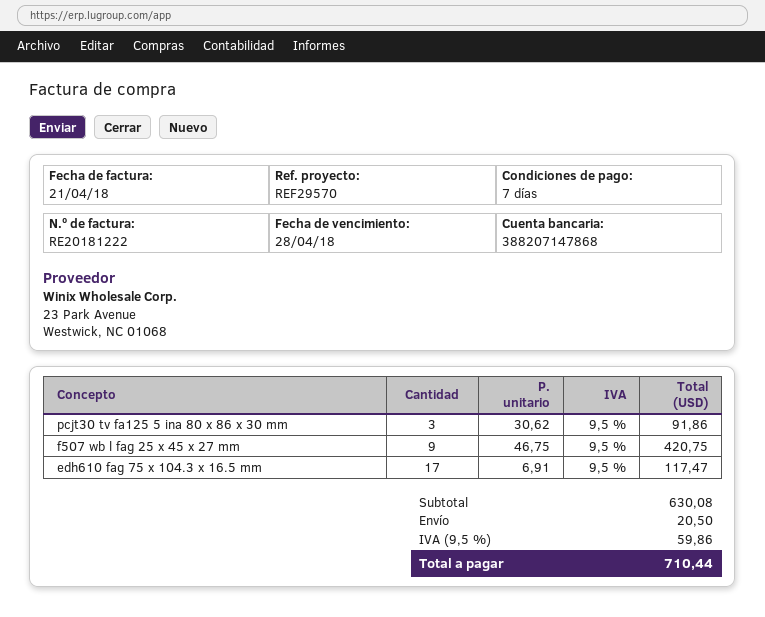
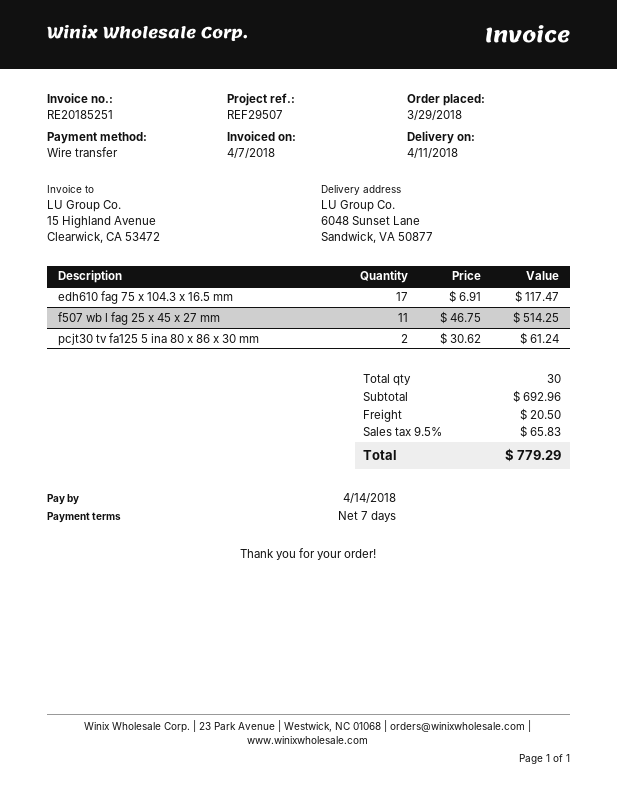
invoice number: RE20181222 -> RE20185251
invoice date: 2018-04-21 -> 2018-04-07
due date: 2018-04-28 -> 2018-04-14
reference: REF29570 -> REF29507
pcjt30 tv fa125 5 ina 80 x 86 x 30 mm: 3 x 30.62 = 91.86 -> 2 x 30.62 = 61.24
f507 wb l fag 25 x 45 x 27 mm: 9 x 46.75 = 420.75 -> 11 x 46.75 = 514.25
subtotal: 630.08 -> 692.96
tax: 9.5% = 59.86 -> 9.5% = 65.83
total: 710.44 -> 779.29

